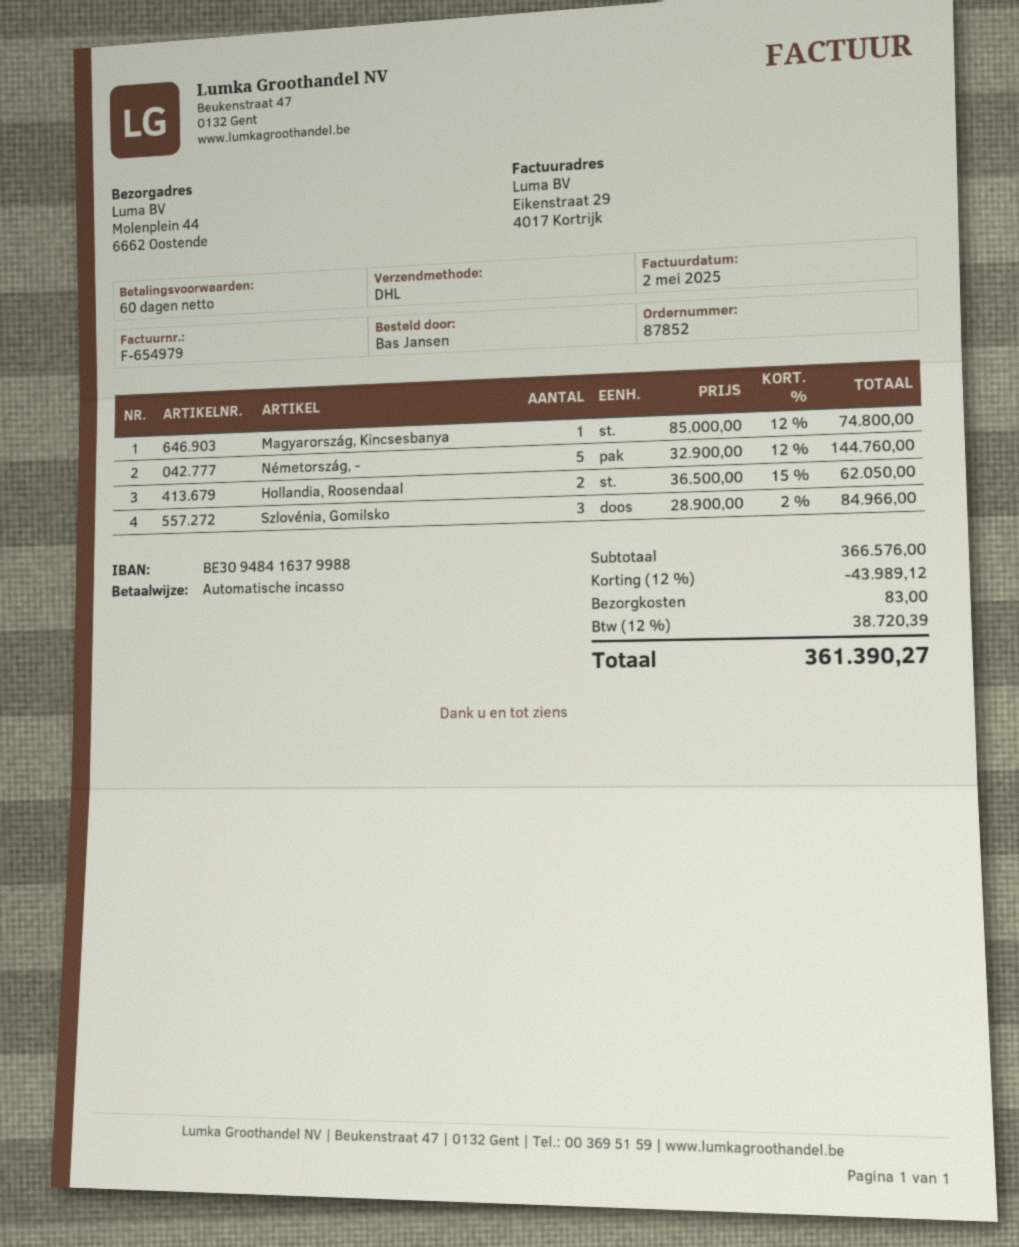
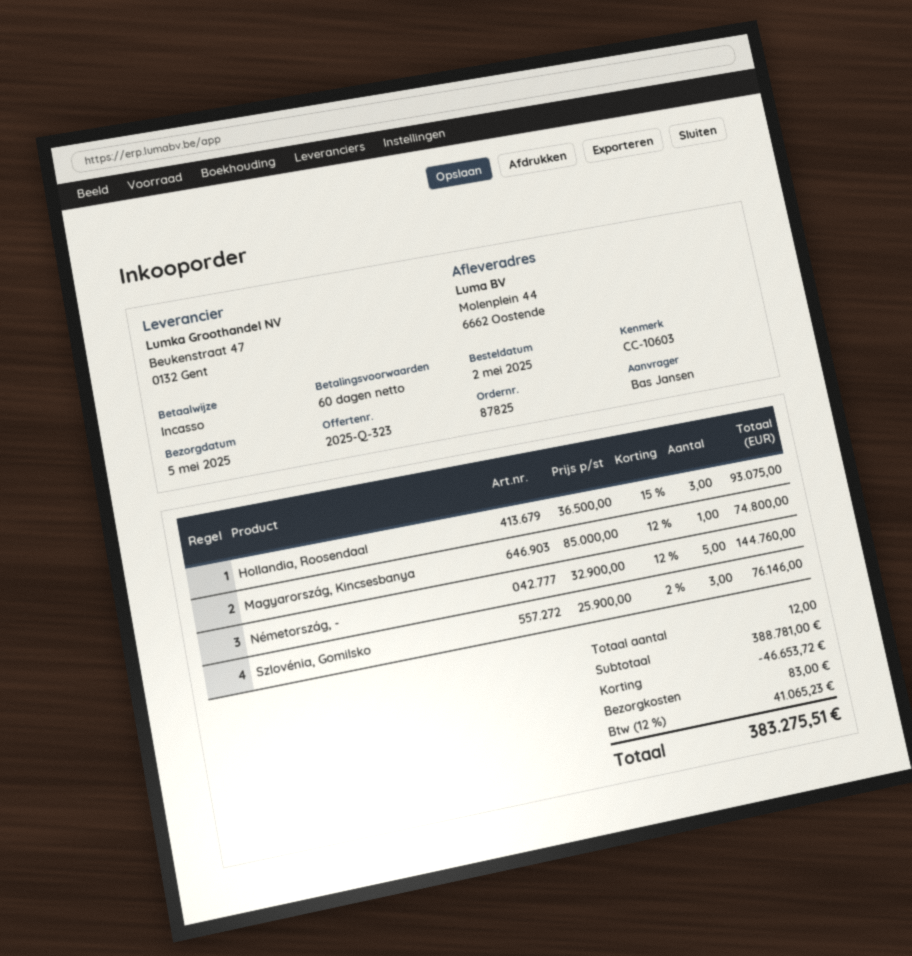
order number: 87852 -> 87825
Hollandia, Roosendaal: 2 x 36500.00 - 15% = 62050.00 -> 3 x 36500.00 - 15% = 93075.00
Szlovénia, Gomilsko: 3 x 28900.00 - 2% = 84966.00 -> 3 x 25900.00 - 2% = 76146.00
subtotal: 366576.00 -> 388781.00
discount: 43989.12 -> 46653.72
tax: 12% = 38720.39 -> 12% = 41065.23
total: 361390.27 -> 383275.51

